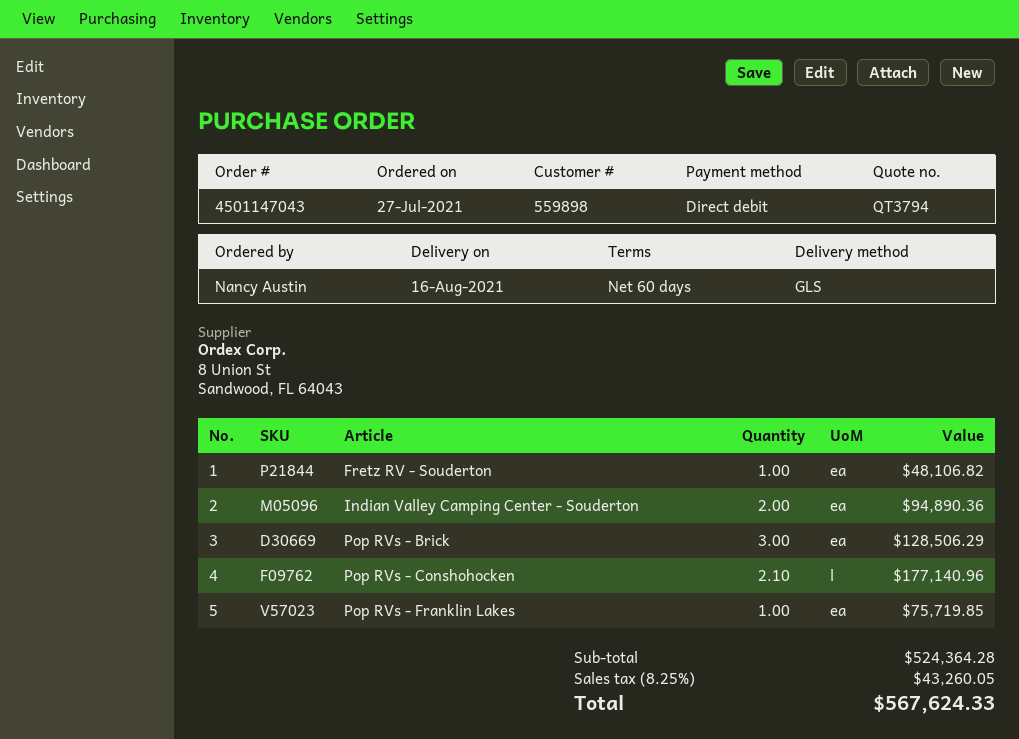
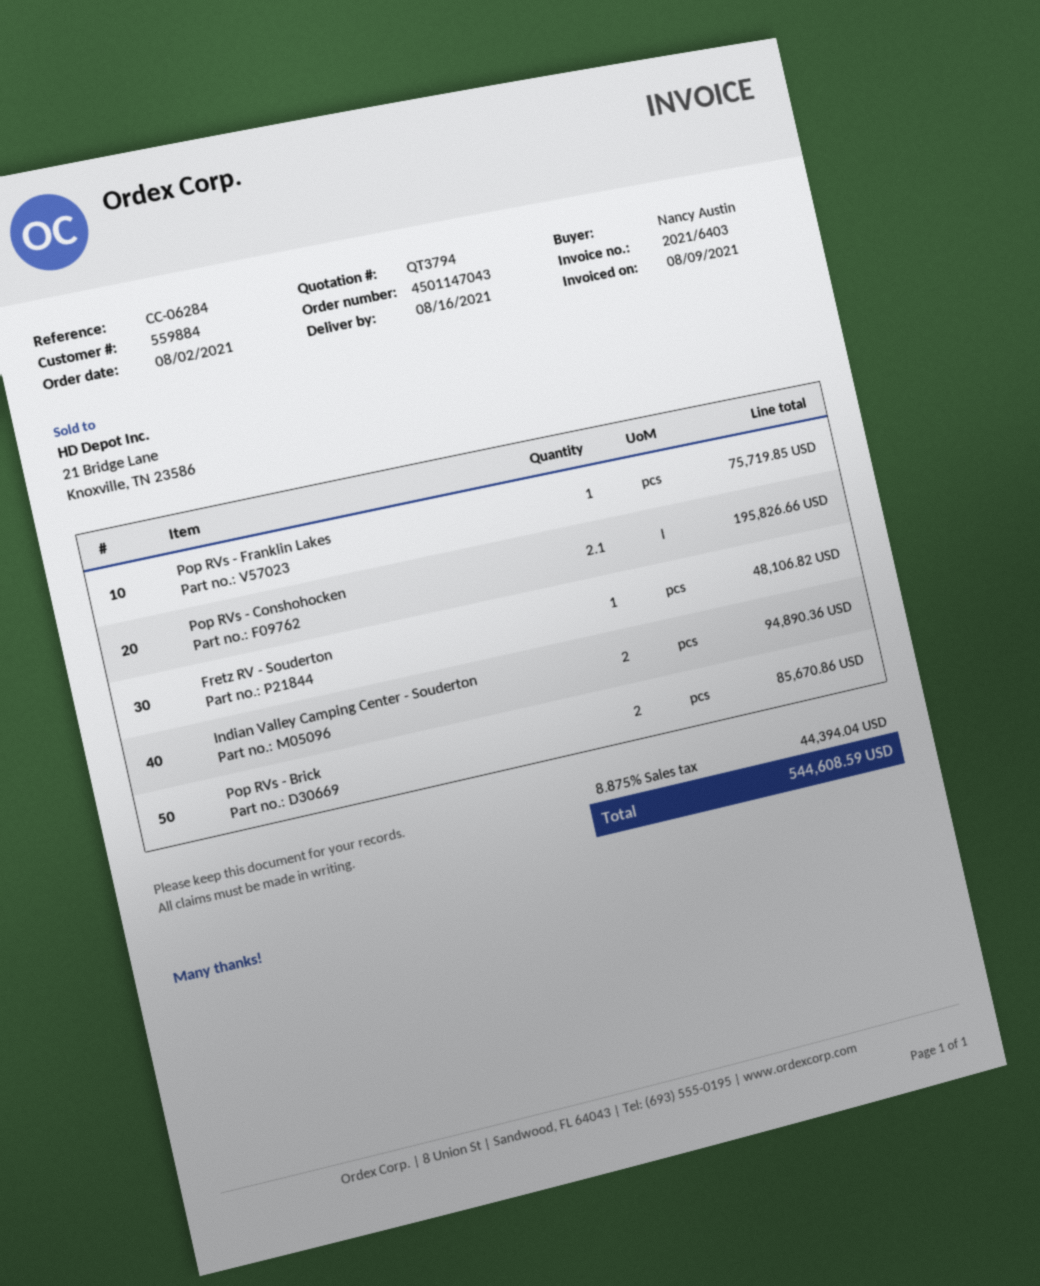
order date: 2021-07-27 -> 2021-08-02
customer number: 559898 -> 559884
Pop RVs - Brick: 3 for 128506.29 -> 2 for 85670.86
Pop RVs - Conshohocken: 2.1 for 177140.96 -> 2.1 for 195826.66
tax: 8.25% = 43260.05 -> 8.875% = 44394.04
total: 567624.33 -> 544608.59

